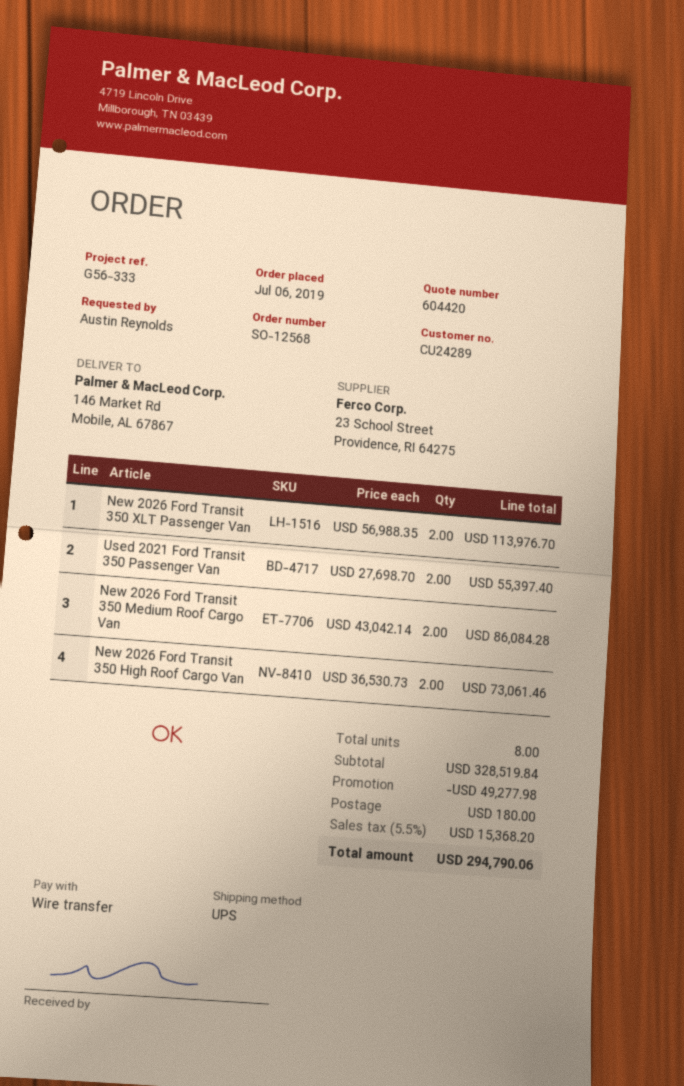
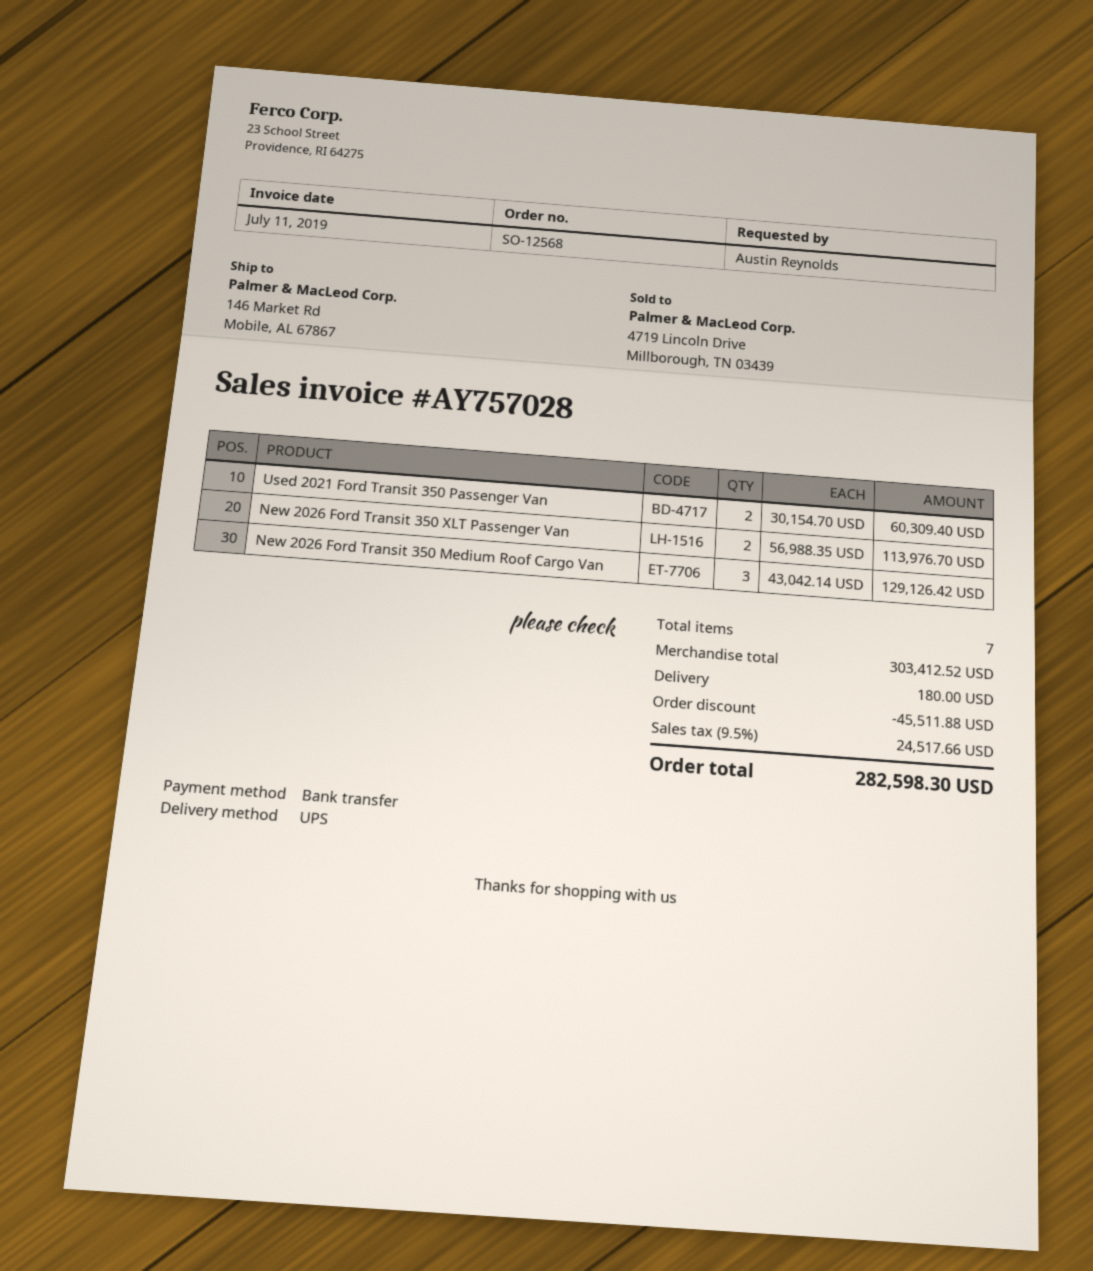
Used 2021 Ford Transit 350 Passenger Van: 2 x 27698.70 = 55397.40 -> 2 x 30154.70 = 60309.40
New 2026 Ford Transit 350 Medium Roof Cargo Van: 2 x 43042.14 = 86084.28 -> 3 x 43042.14 = 129126.42
New 2026 Ford Transit 350 High Roof Cargo Van: 2 x 36530.73 = 73061.46 -> none
total quantity: 8 -> 7
subtotal: 328519.84 -> 303412.52
discount: 49277.98 -> 45511.88
tax: 5.5% = 15368.20 -> 9.5% = 24517.66
total: 294790.06 -> 282598.30

